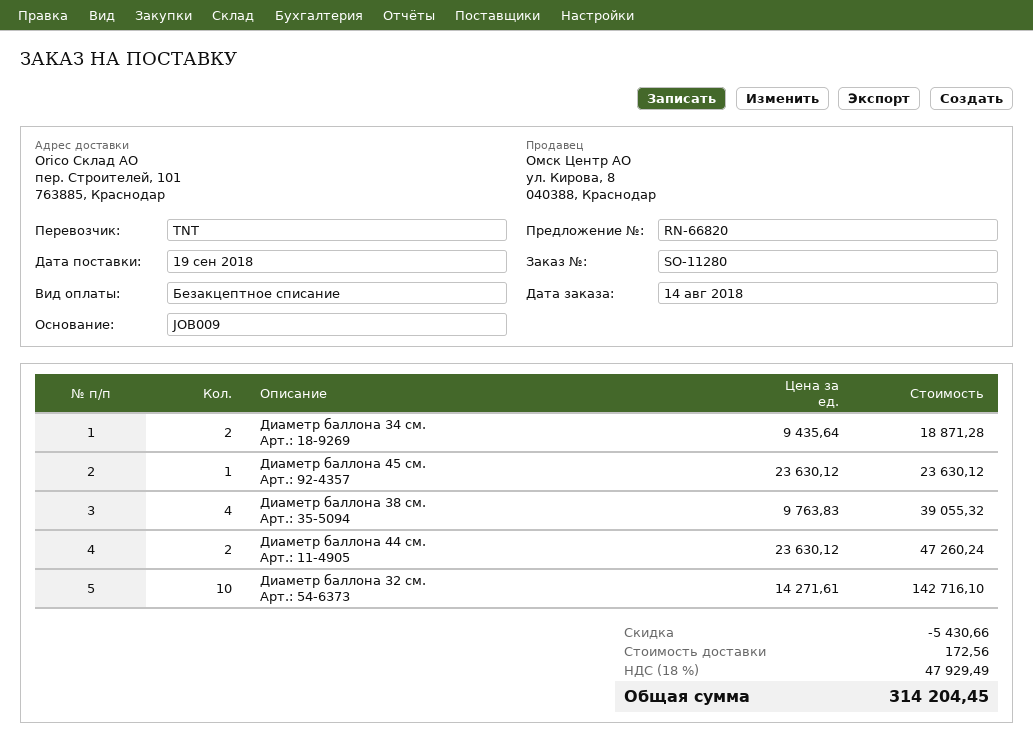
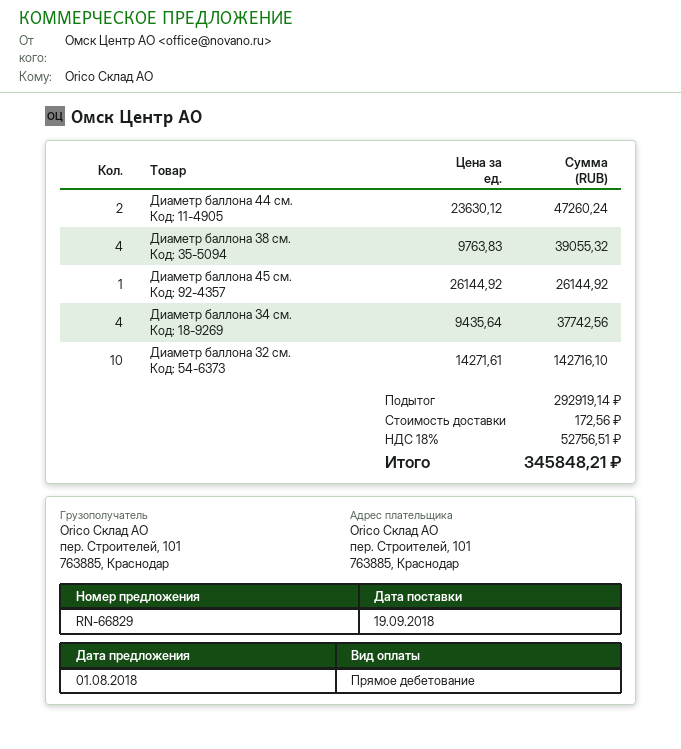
quote number: RN-66820 -> RN-66829
Диаметр баллона 34 см.: 2 x 9435.64 = 18871.28 -> 4 x 9435.64 = 37742.56
Диаметр баллона 45 см.: 1 x 23630.12 = 23630.12 -> 1 x 26144.92 = 26144.92
discount: 5430.66 -> none
tax: 18% = 47929.49 -> 18% = 52756.51
total: 314204.45 -> 345848.21

